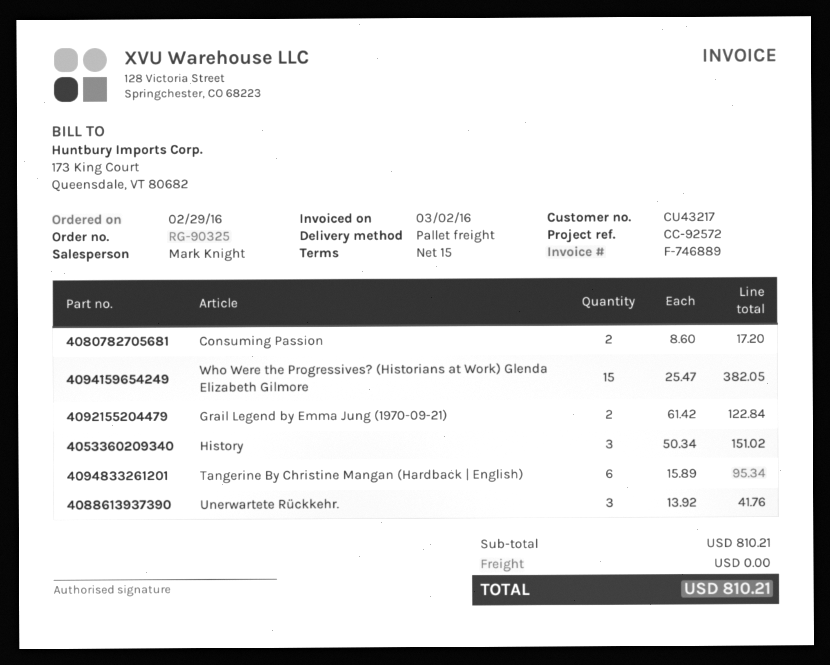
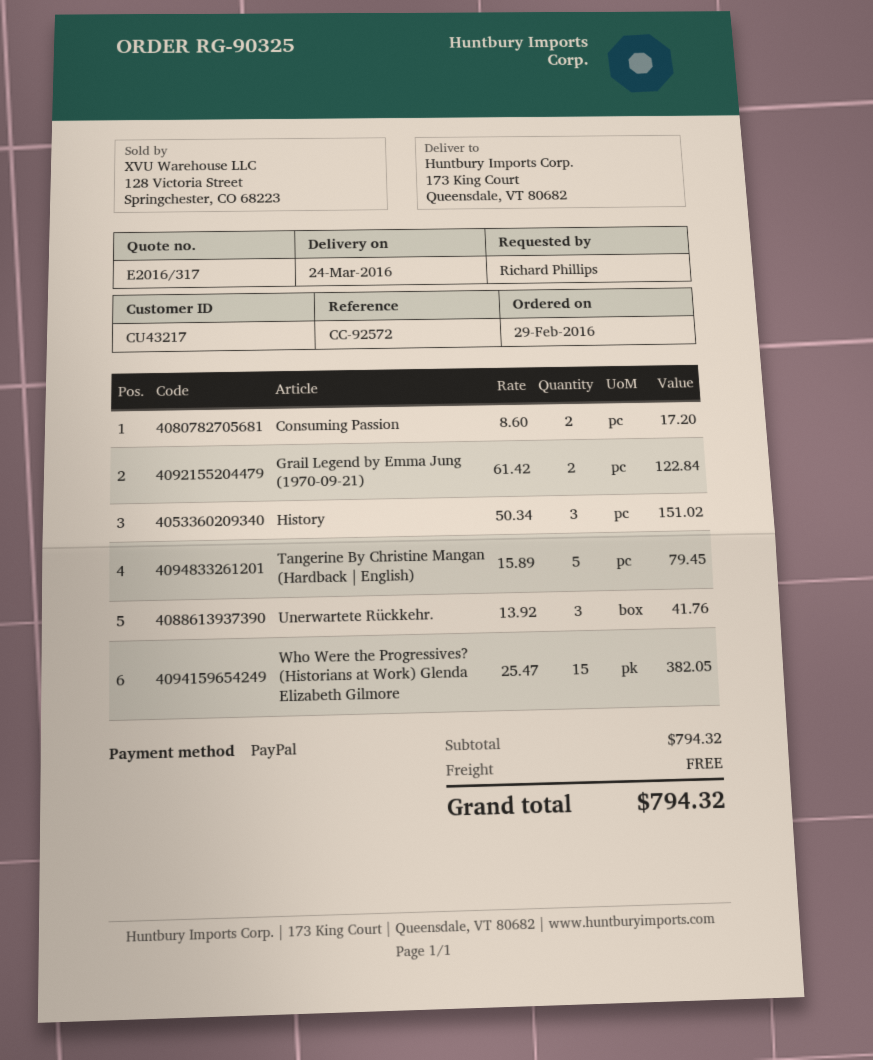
Tangerine By Christine Mangan (Hardback | English): 6 x 15.89 = 95.34 -> 5 x 15.89 = 79.45
subtotal: 810.21 -> 794.32
total: 810.21 -> 794.32

